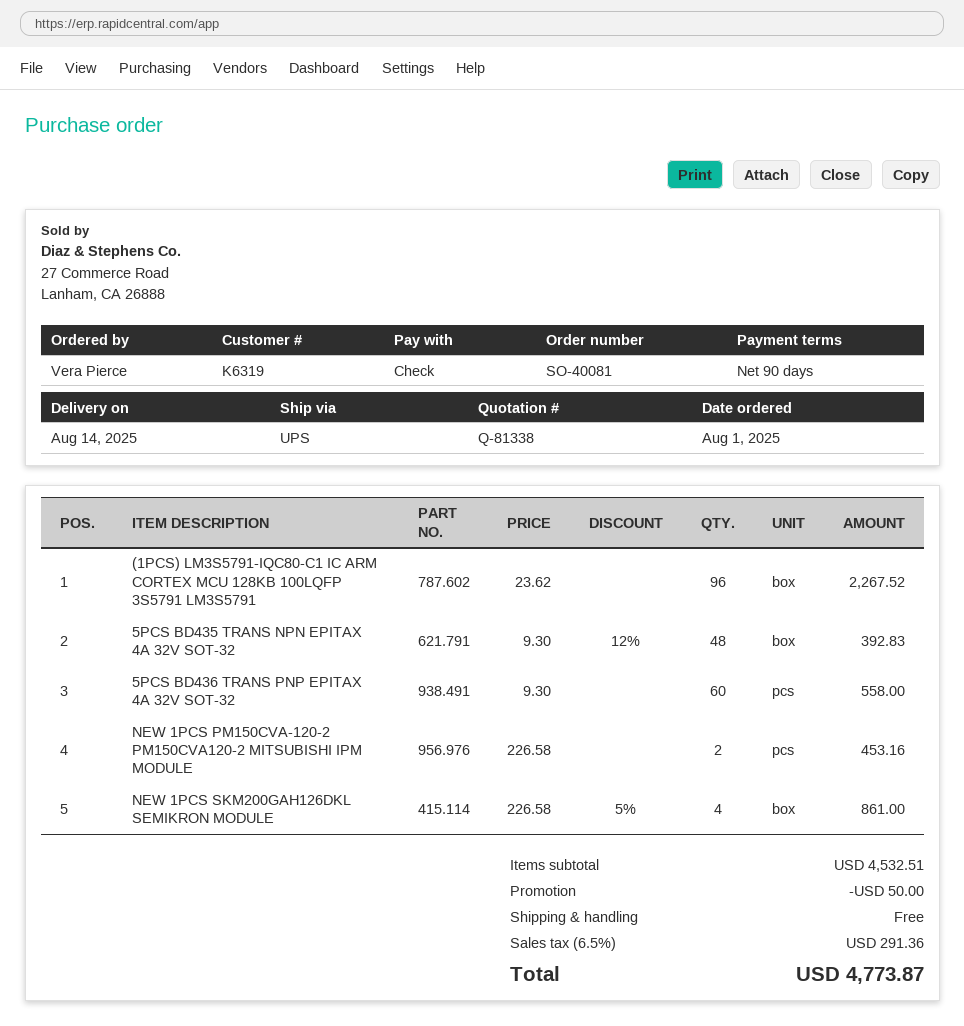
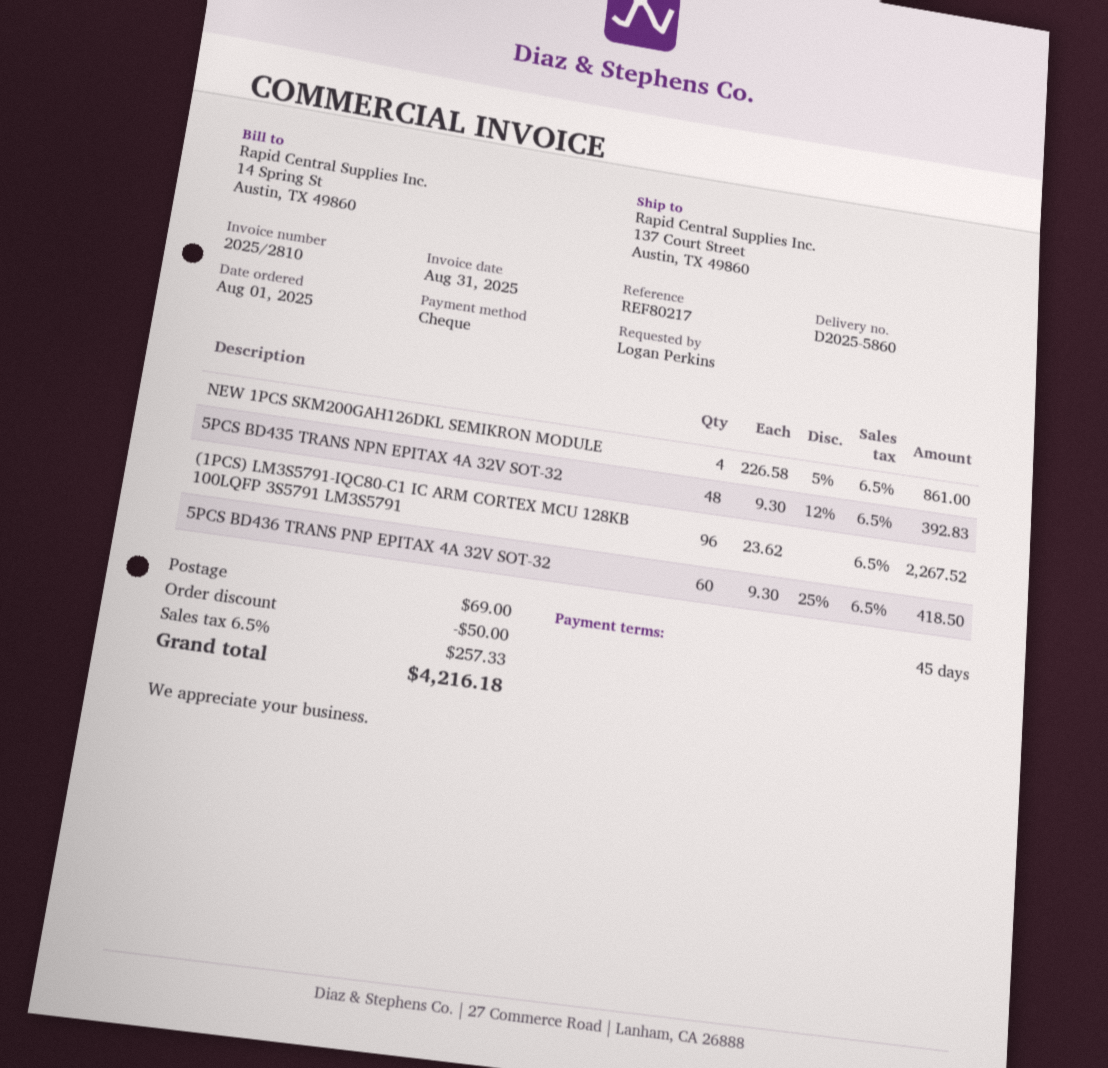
payment terms: 90 days -> 45 days
ordered by: Vera Pierce -> Logan Perkins
5PCS BD436 TRANS PNP EPITAX 4A 32V SOT-32: 60 x 9.30 = 558.00 -> 60 x 9.30 - 25% = 418.50
NEW 1PCS PM150CVA-120-2 PM150CVA120-2 MITSUBISHI IPM MODULE: 2 x 226.58 = 453.16 -> none
shipping: 0.00 -> 69.00
tax: 6.5% = 291.36 -> 6.5% = 257.33
total: 4773.87 -> 4216.18

